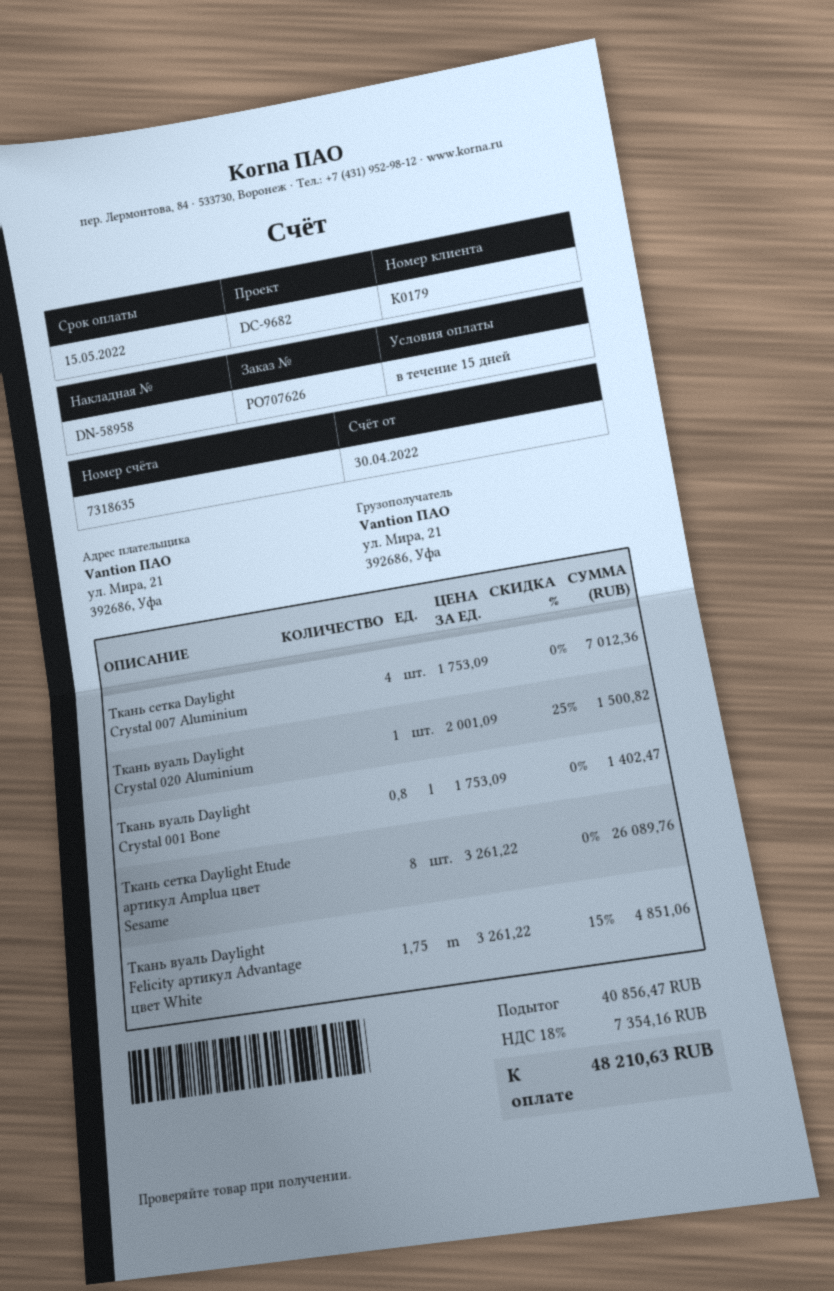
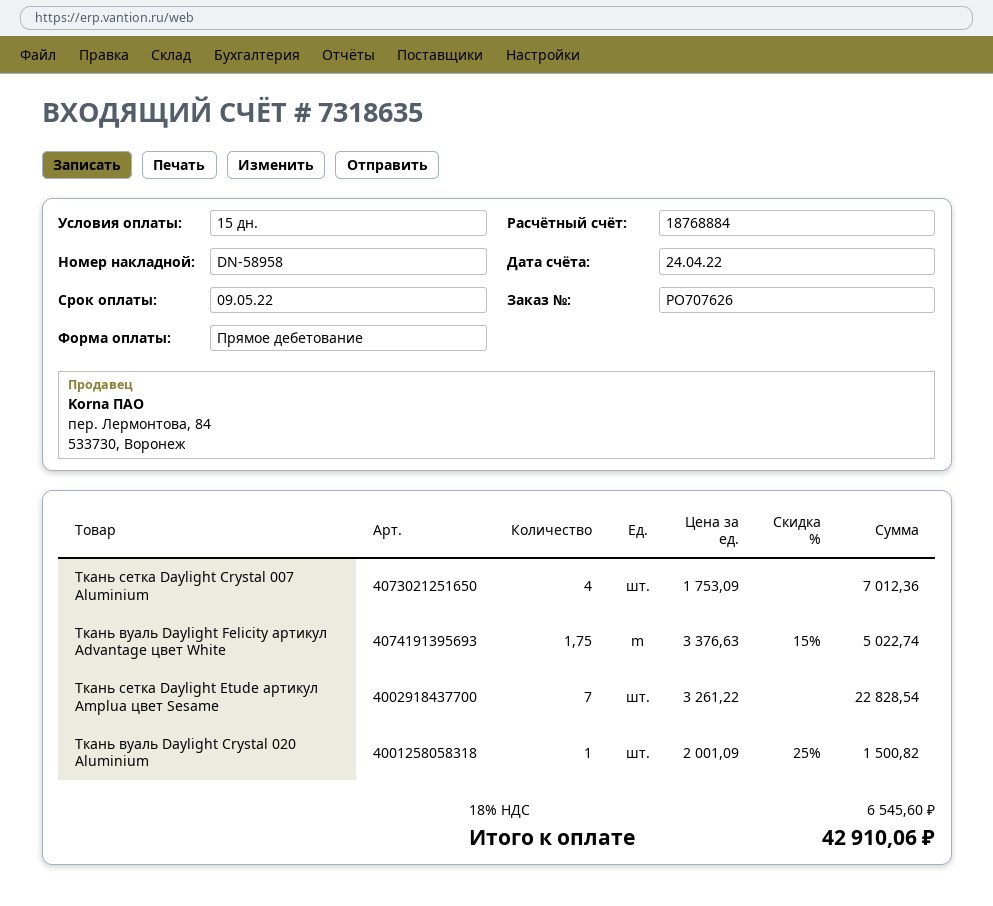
invoice date: 2022-04-30 -> 2022-04-24
due date: 2022-05-15 -> 2022-05-09
Ткань вуаль Daylight Crystal 001 Bone: 0.8 x 1753.09 = 1402.47 -> none
Ткань сетка Daylight Etude артикул Amplua цвет Sesame: 8 x 3261.22 = 26089.76 -> 7 x 3261.22 = 22828.54
Ткань вуаль Daylight Felicity артикул Advantage цвет White: 1.75 x 3261.22 - 15% = 4851.06 -> 1.75 x 3376.63 - 15% = 5022.74
tax: 18% = 7354.16 -> 18% = 6545.60
total: 48210.63 -> 42910.06

